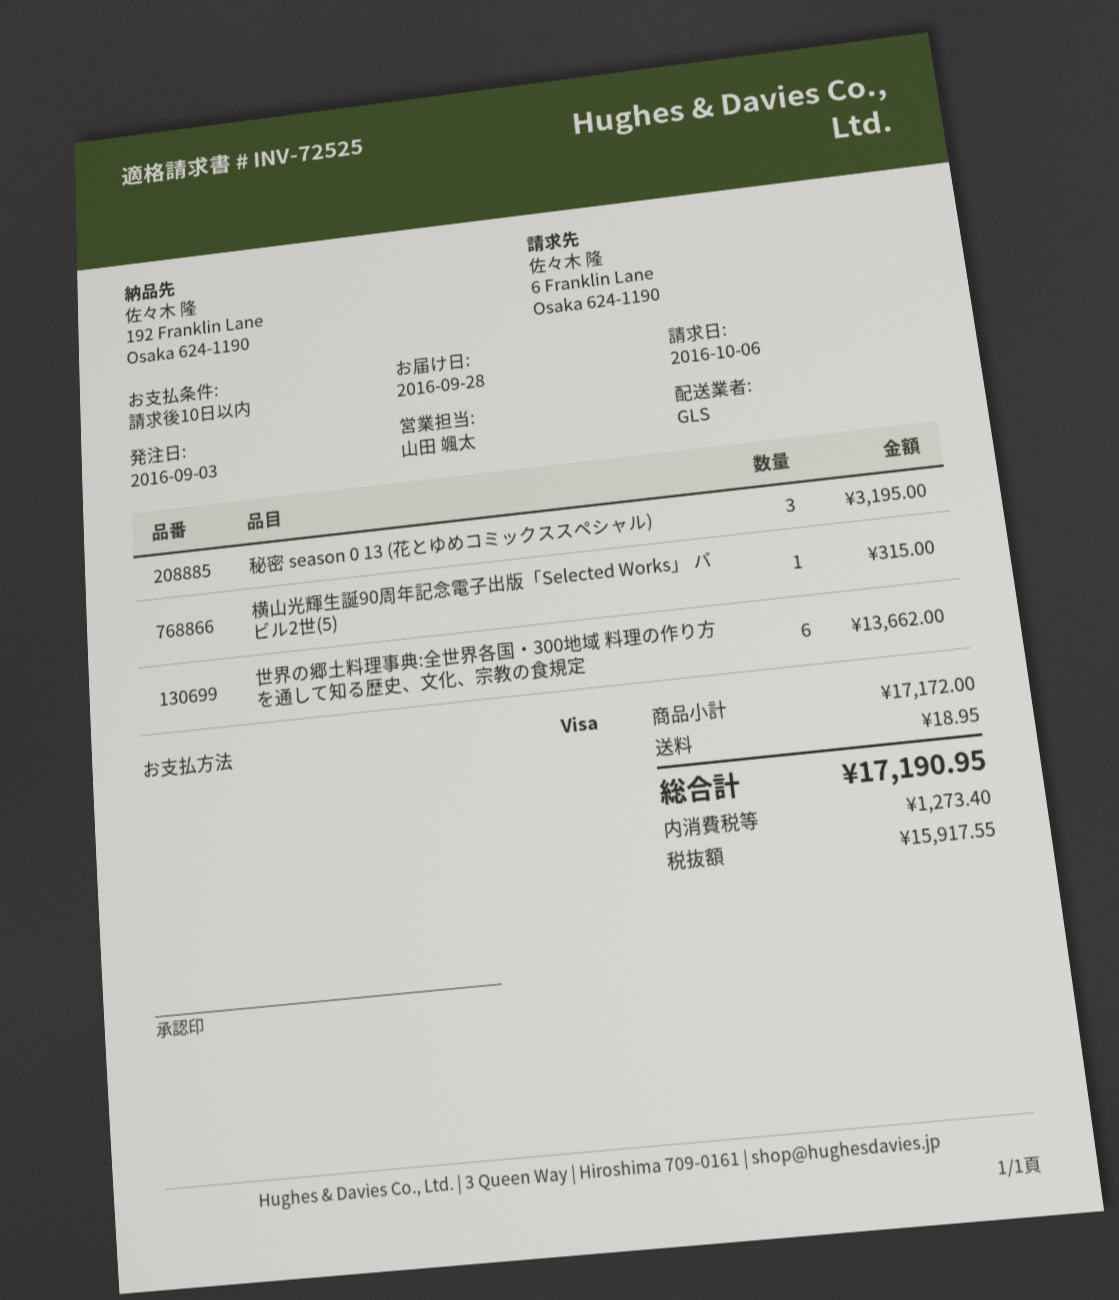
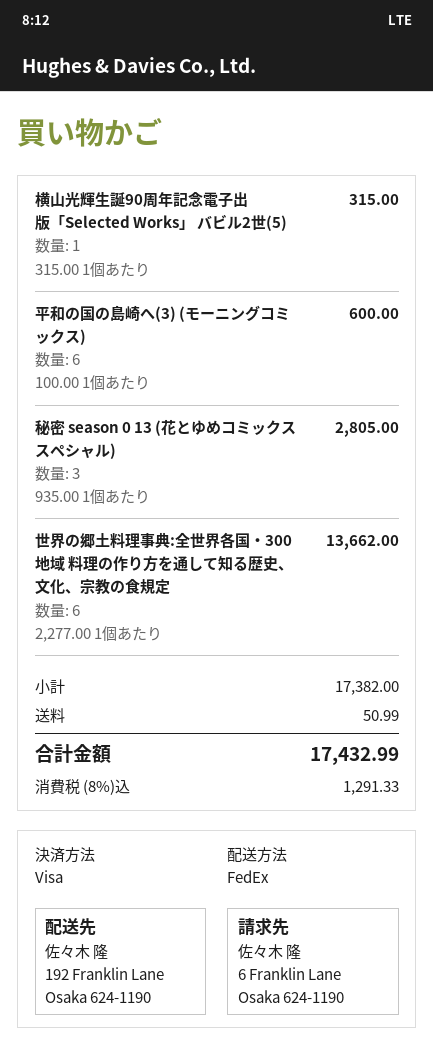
shipping method: GLS -> FedEx
秘密 season 0 13 (花とゆめコミックススペシャル): 3 for 3195.00 -> 3 for 2805.00
平和の国の島崎へ(3) (モーニングコミックス): none -> 6 for 600.00
subtotal: 17172.00 -> 17382.00
shipping: 18.95 -> 50.99
tax: 1273.40 -> 1291.33
total: 17190.95 -> 17432.99

